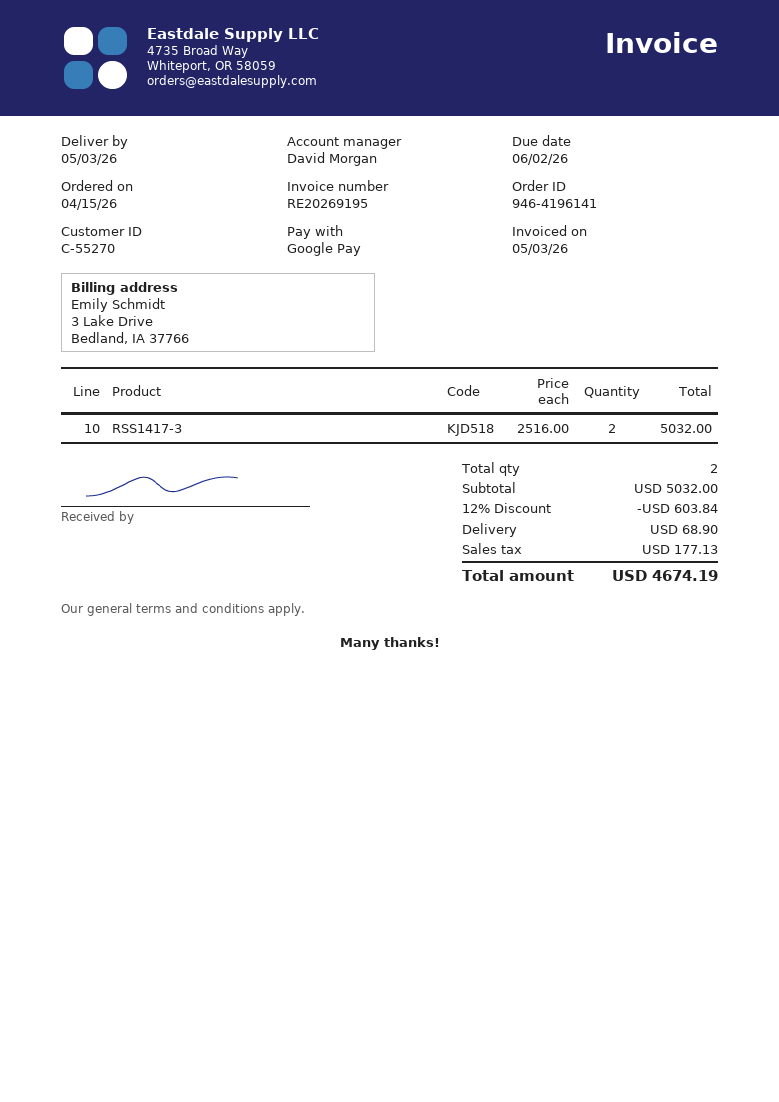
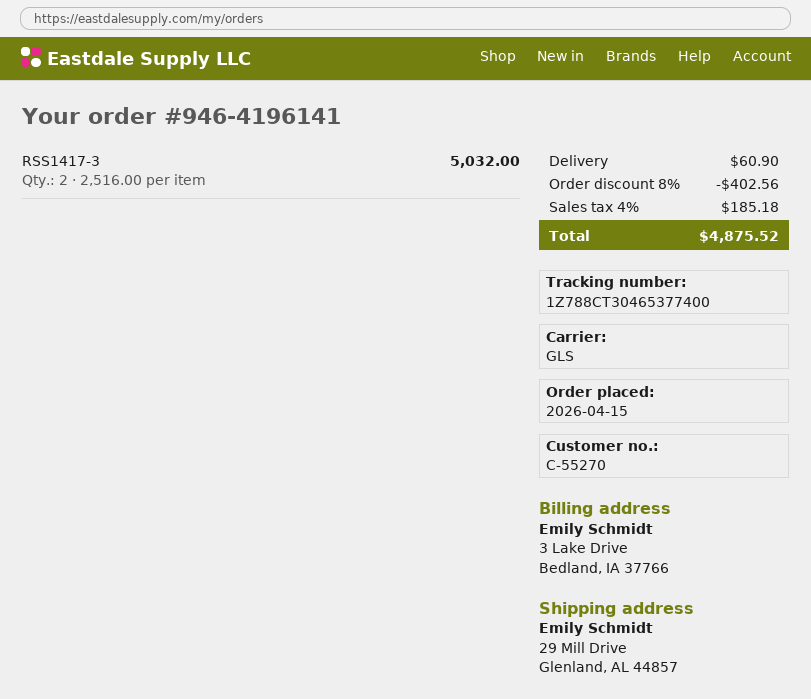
discount: 12% = 603.84 -> 8% = 402.56
shipping: 68.90 -> 60.90
tax: 177.13 -> 185.18
total: 4674.19 -> 4875.52

